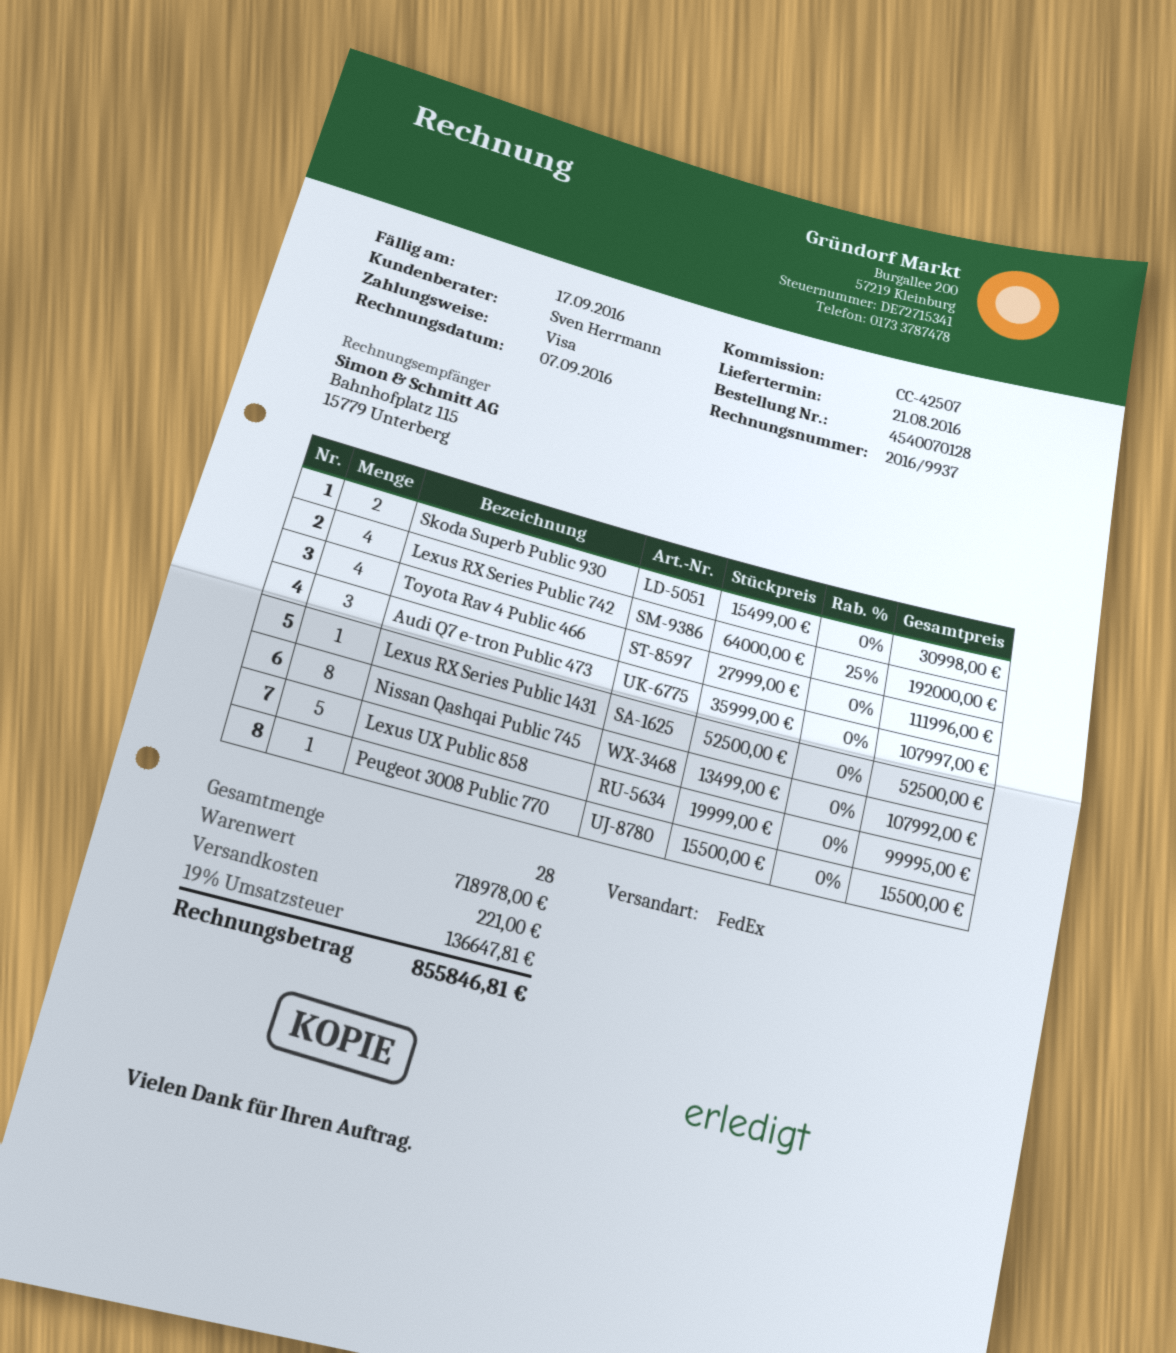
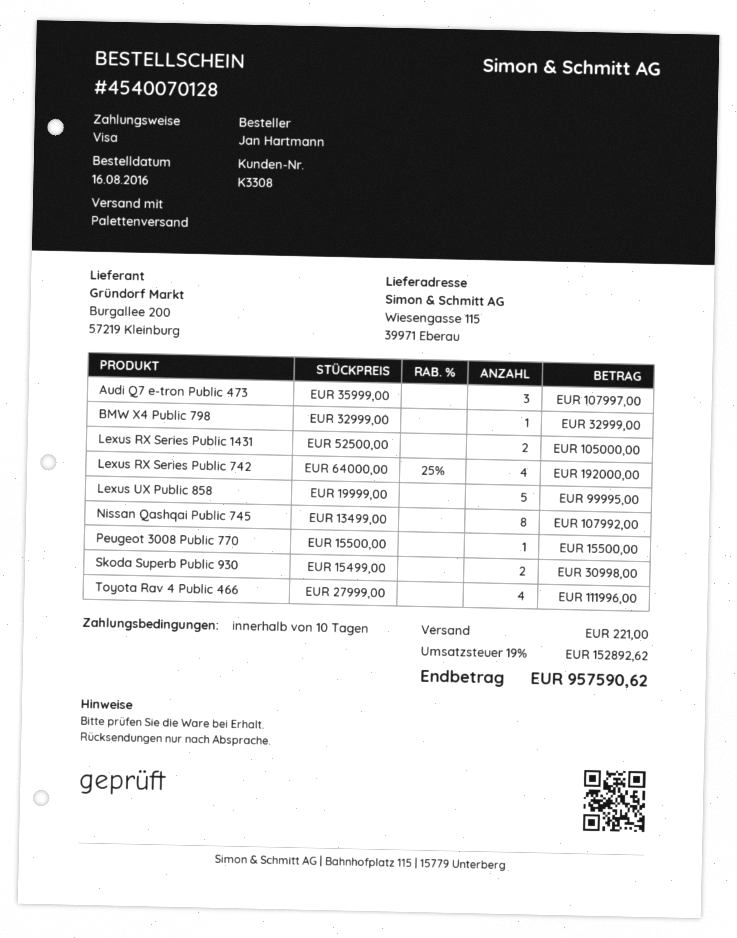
shipping method: FedEx -> pallet freight
Lexus RX Series Public 1431: 1 x 52500.00 = 52500.00 -> 2 x 52500.00 = 105000.00
BMW X4 Public 798: none -> 1 x 32999.00 = 32999.00
tax: 19% = 136647.81 -> 19% = 152892.62
total: 855846.81 -> 957590.62

